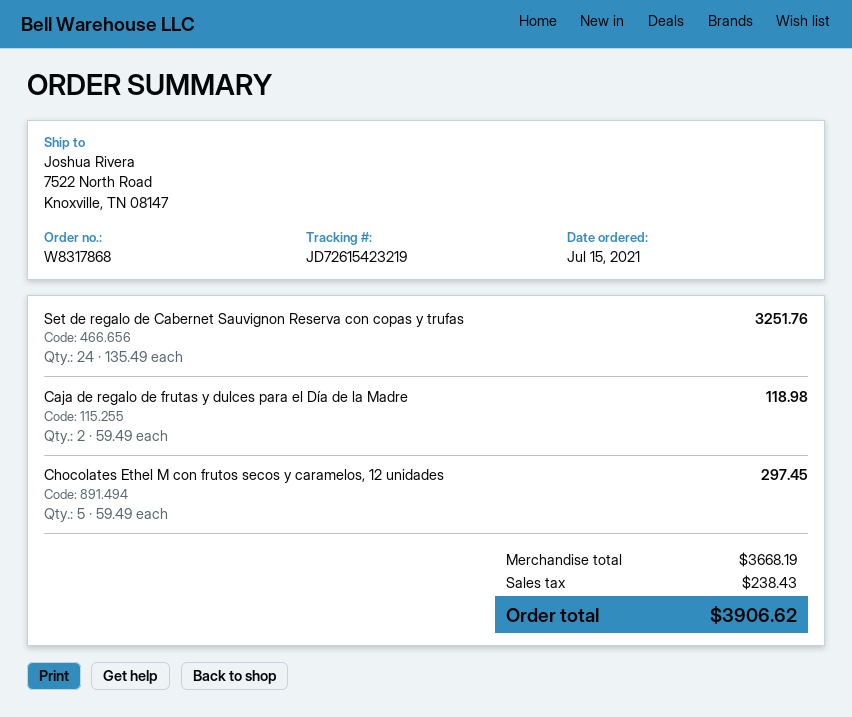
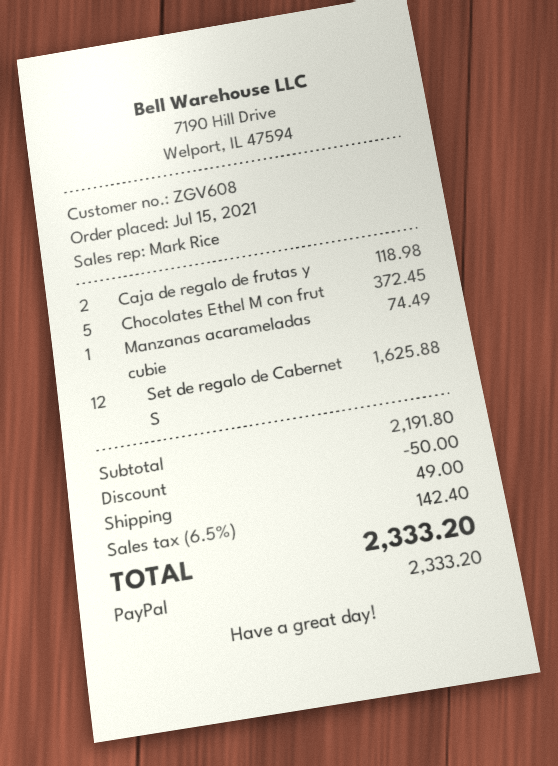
Set de regalo de Cabernet Sauvignon Reserva con copas y trufas: 24 for 3251.76 -> 12 for 1625.88
Chocolates Ethel M con frutos secos y caramelos, 12 unidades: 5 for 297.45 -> 5 for 372.45
Manzanas acarameladas cubie: none -> 1 for 74.49
subtotal: 3668.19 -> 2191.80
discount: none -> 50.00
shipping: none -> 49.00
tax: 238.43 -> 142.40
total: 3906.62 -> 2333.20

